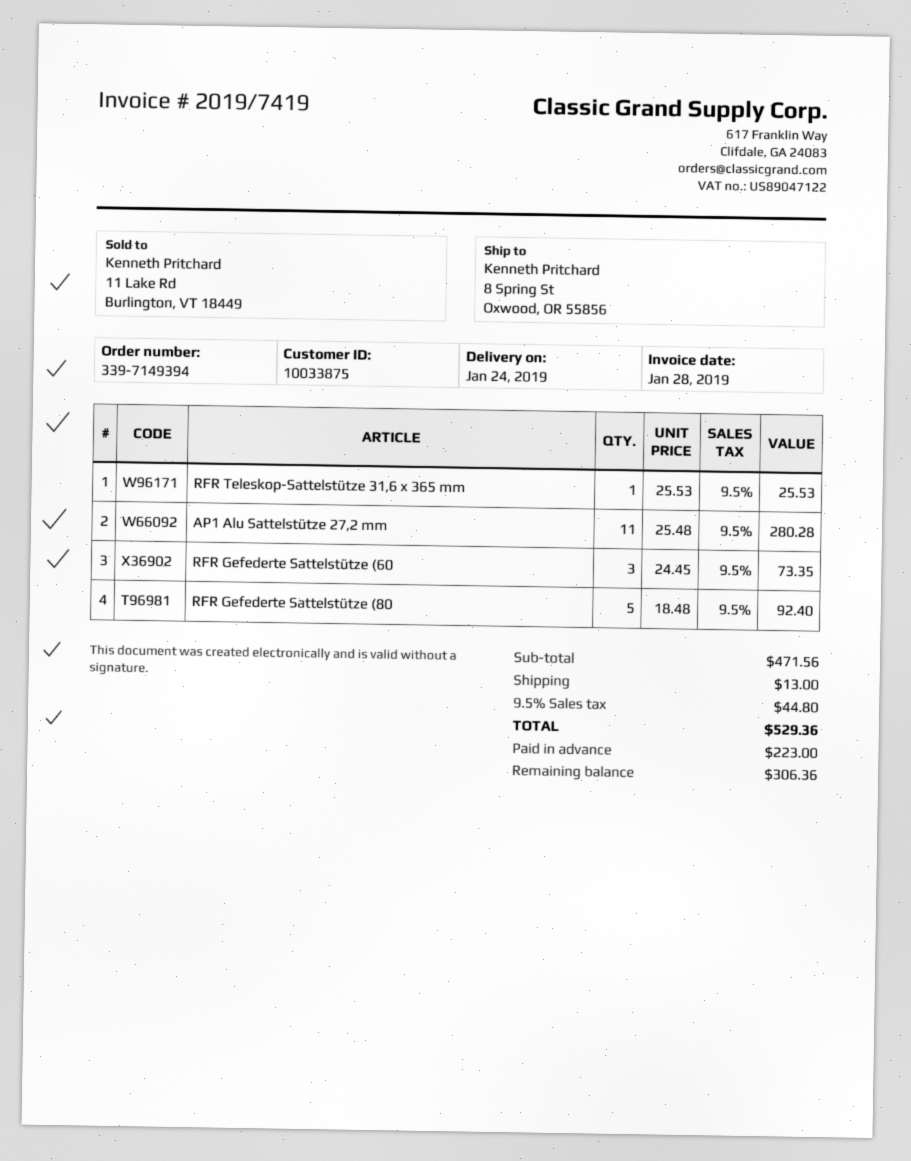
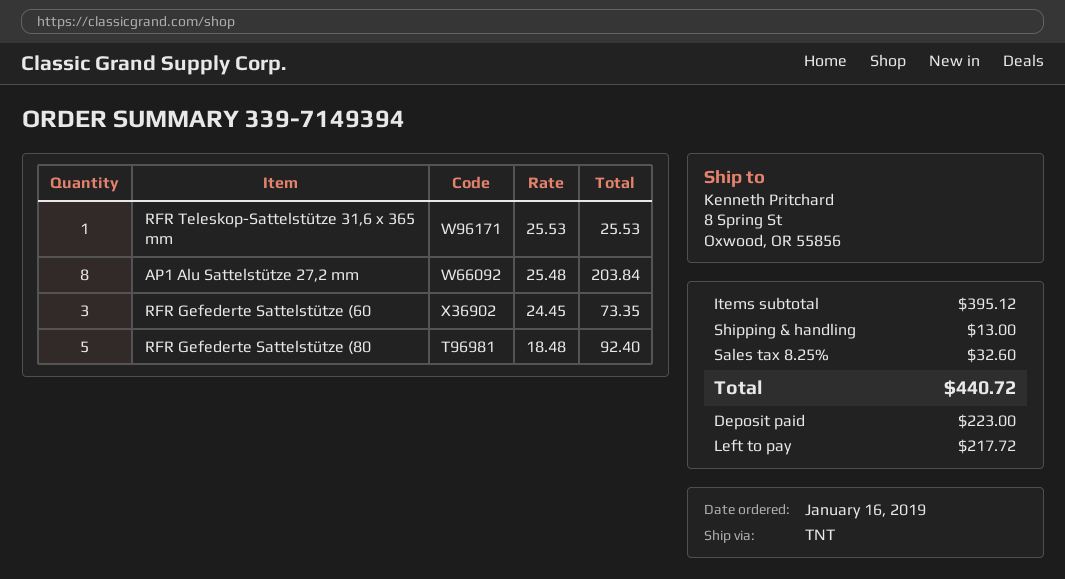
AP1 Alu Sattelstütze 27,2 mm: 11 x 25.48 = 280.28 -> 8 x 25.48 = 203.84
subtotal: 471.56 -> 395.12
tax: 9.5% = 44.80 -> 8.25% = 32.60
total: 529.36 -> 440.72
balance: 306.36 -> 217.72

